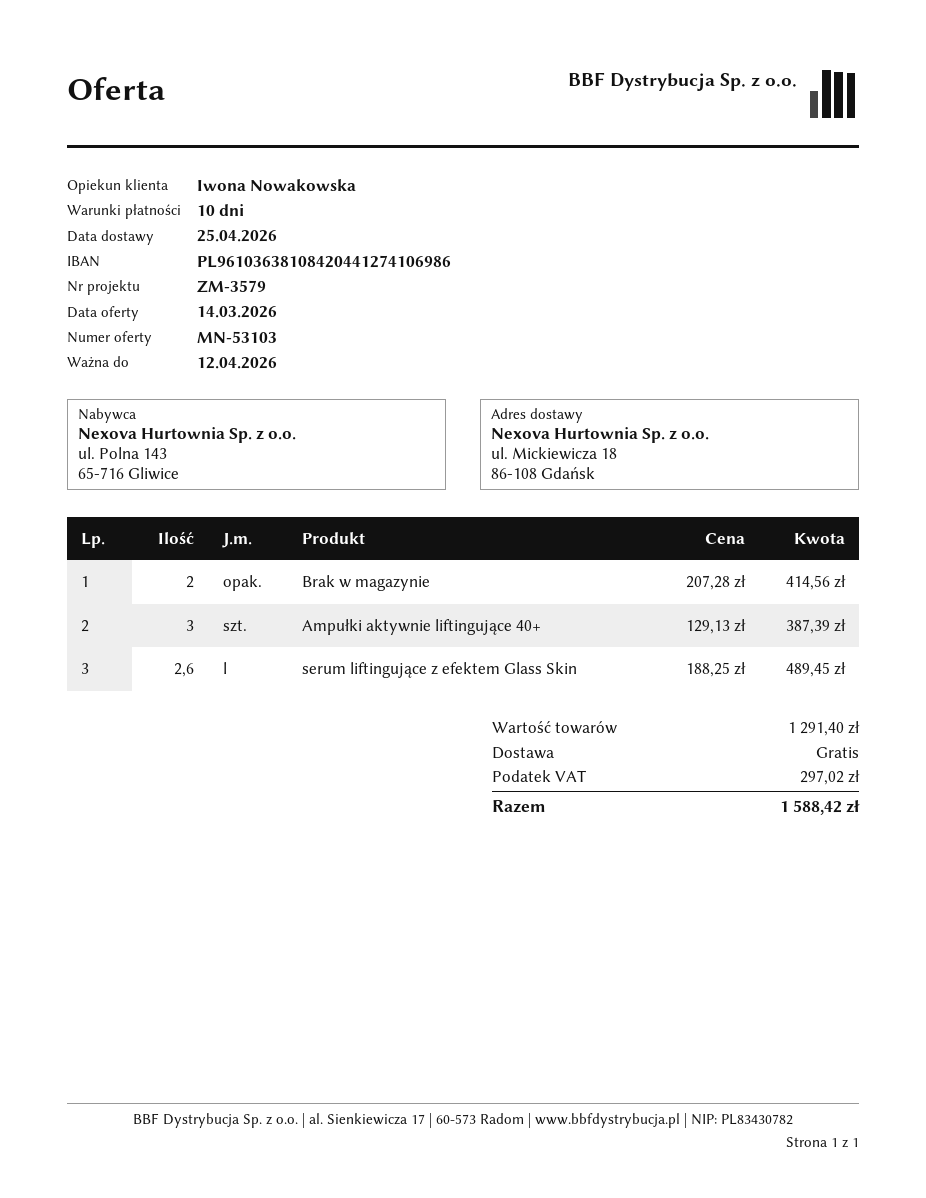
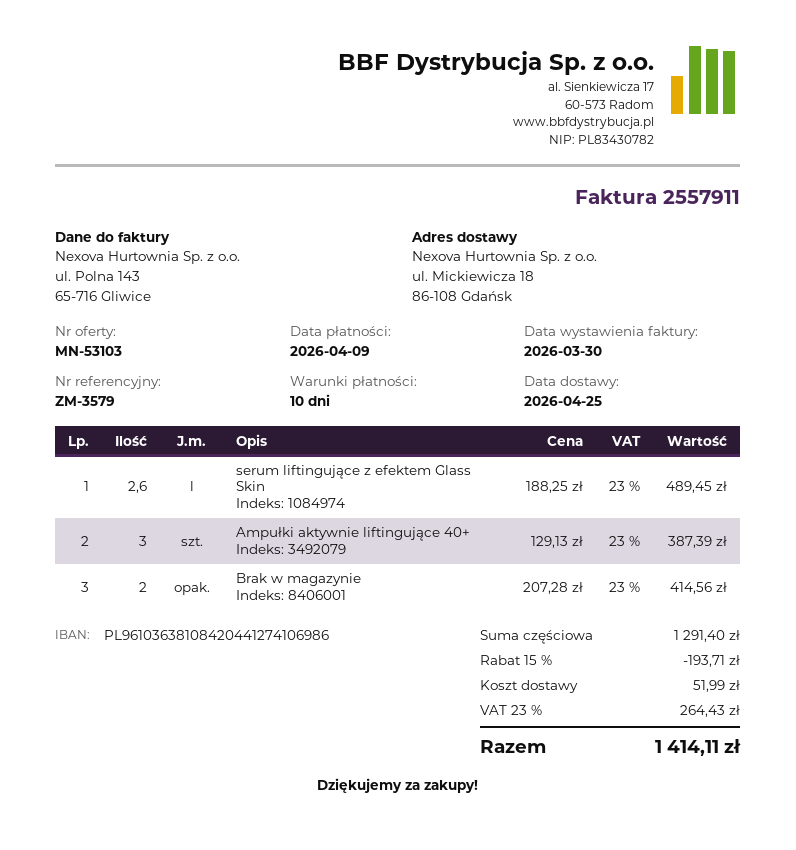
discount: none -> 15% = 193.71
shipping: 0.00 -> 51.99
tax: 297.02 -> 264.43
total: 1588.42 -> 1414.11

